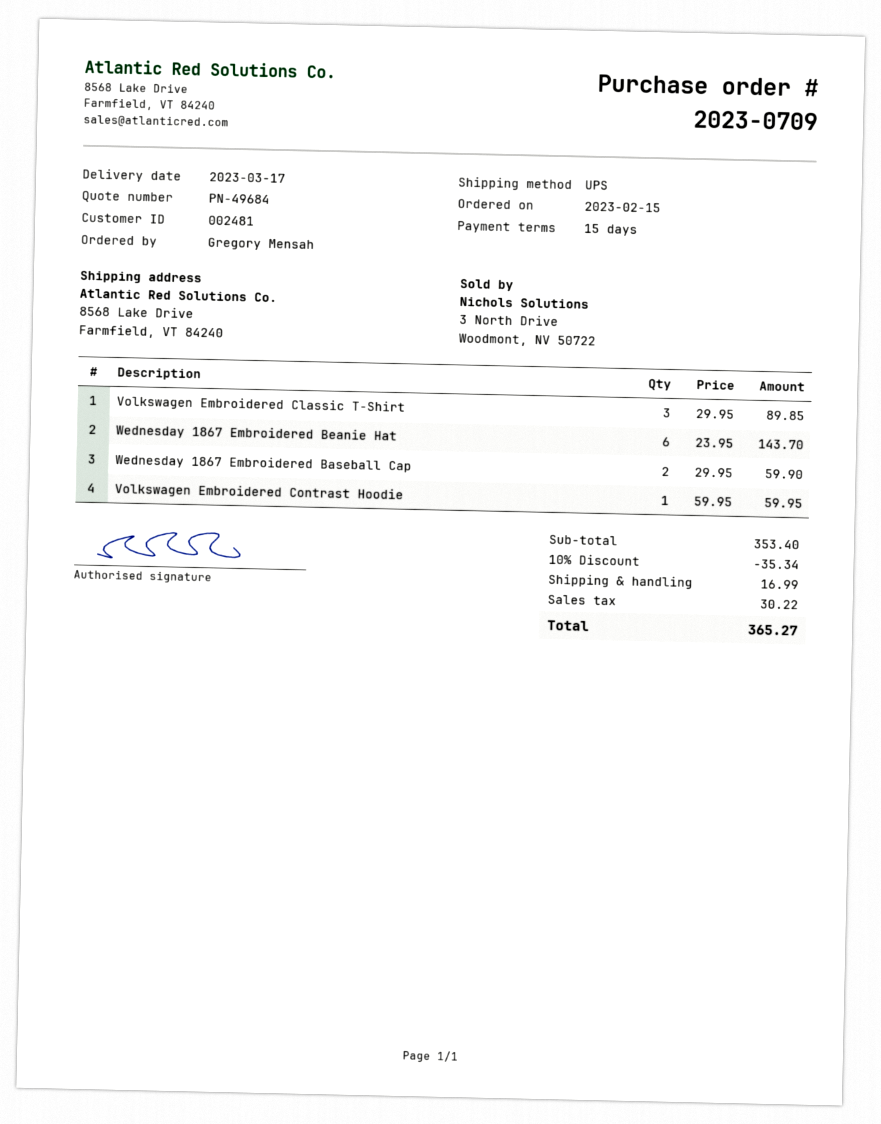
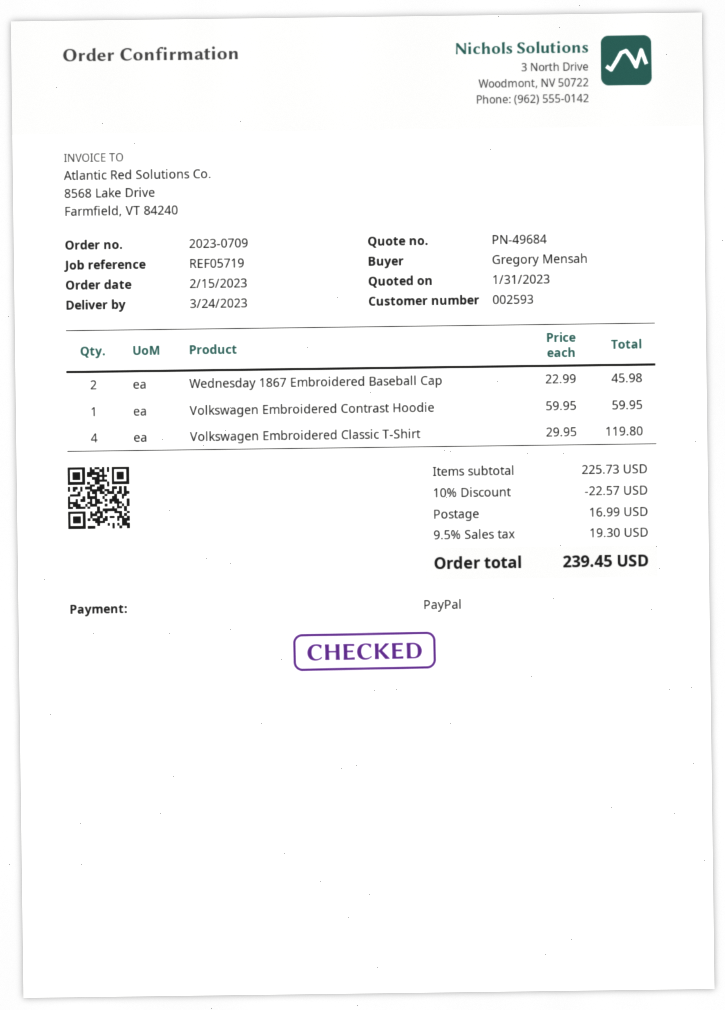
delivery date: 2023-03-17 -> 2023-03-24
customer number: 002481 -> 002593
Volkswagen Embroidered Classic T-Shirt: 3 x 29.95 = 89.85 -> 4 x 29.95 = 119.80
Wednesday 1867 Embroidered Beanie Hat: 6 x 23.95 = 143.70 -> none
Wednesday 1867 Embroidered Baseball Cap: 2 x 29.95 = 59.90 -> 2 x 22.99 = 45.98
subtotal: 353.40 -> 225.73
discount: 10% = 35.34 -> 10% = 22.57
tax: 30.22 -> 19.30
total: 365.27 -> 239.45

